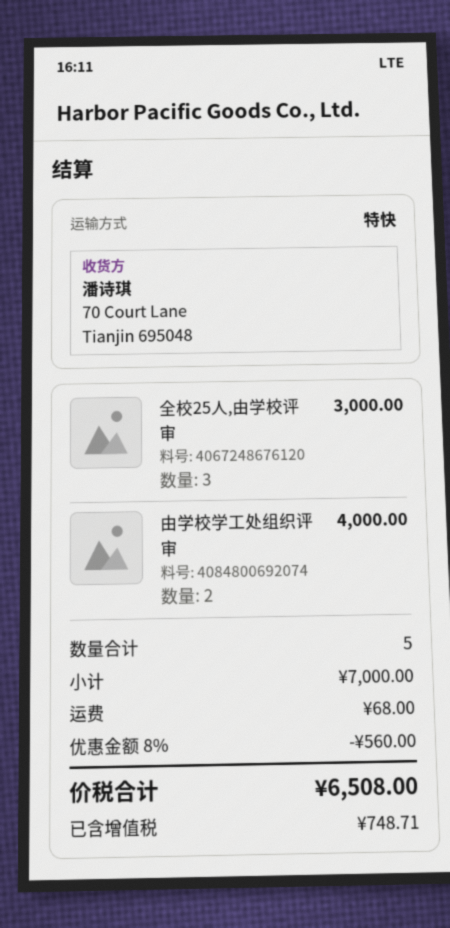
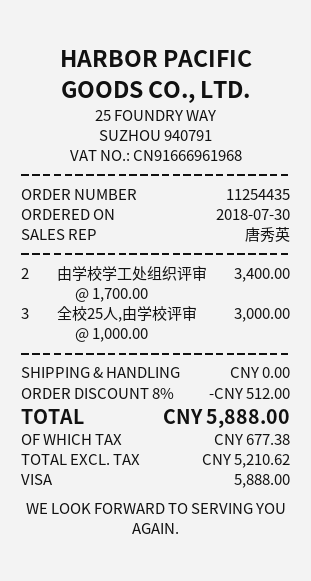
由学校学工处组织评审: 2 for 4000.00 -> 2 for 3400.00
discount: 8% = 560.00 -> 8% = 512.00
shipping: 68.00 -> 0.00
tax: 748.71 -> 677.38
total: 6508.00 -> 5888.00

